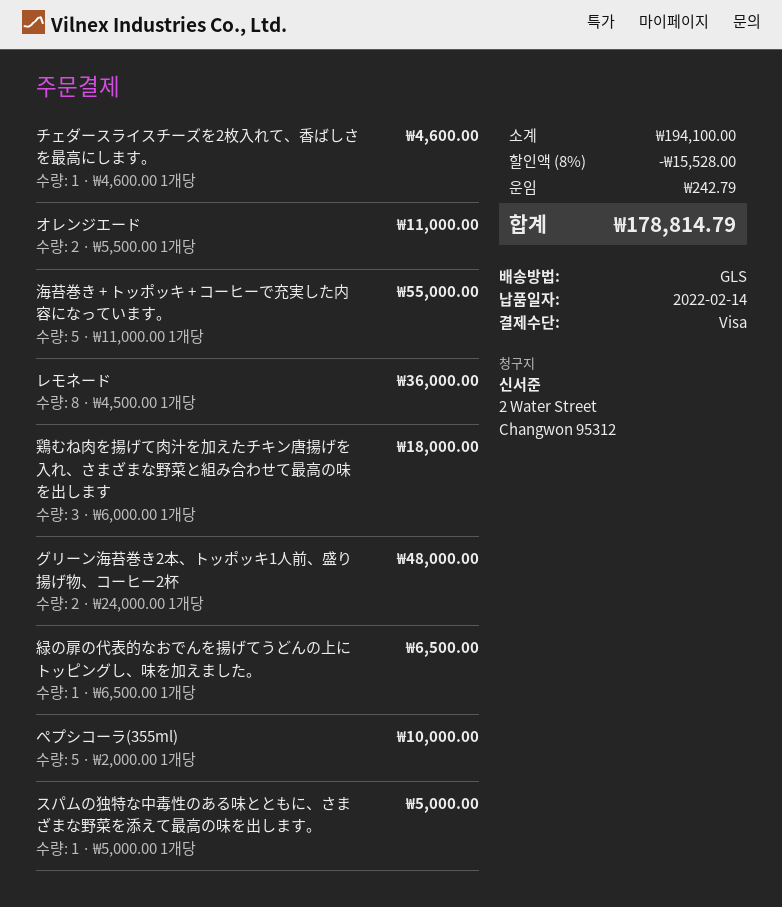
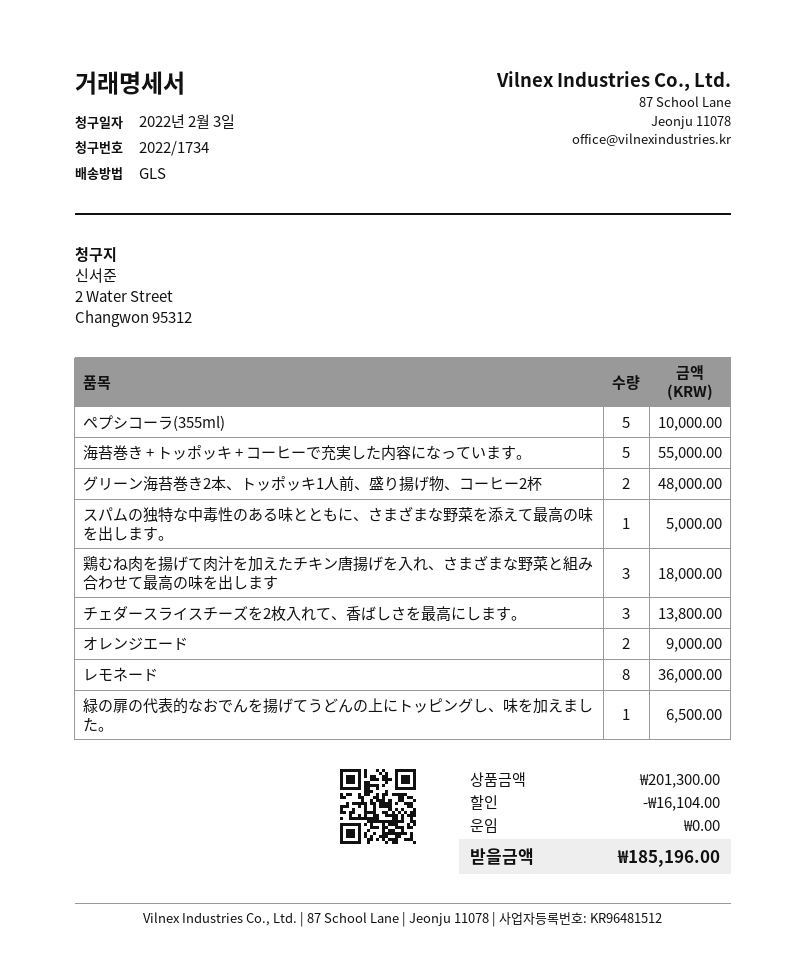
チェダースライスチーズを2枚入れて、香ばしさを最高にします。: 1 for 4600.00 -> 3 for 13800.00
オレンジエード: 2 for 11000.00 -> 2 for 9000.00
subtotal: 194100.00 -> 201300.00
discount: 15528.00 -> 16104.00
shipping: 242.79 -> 0.00
total: 178814.79 -> 185196.00

